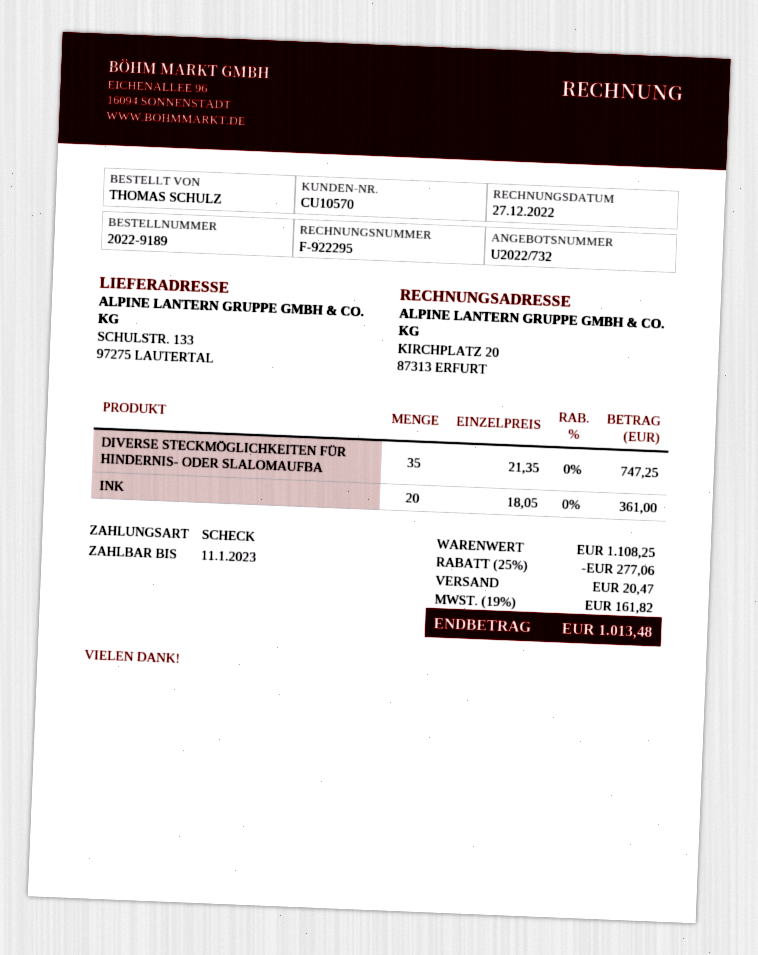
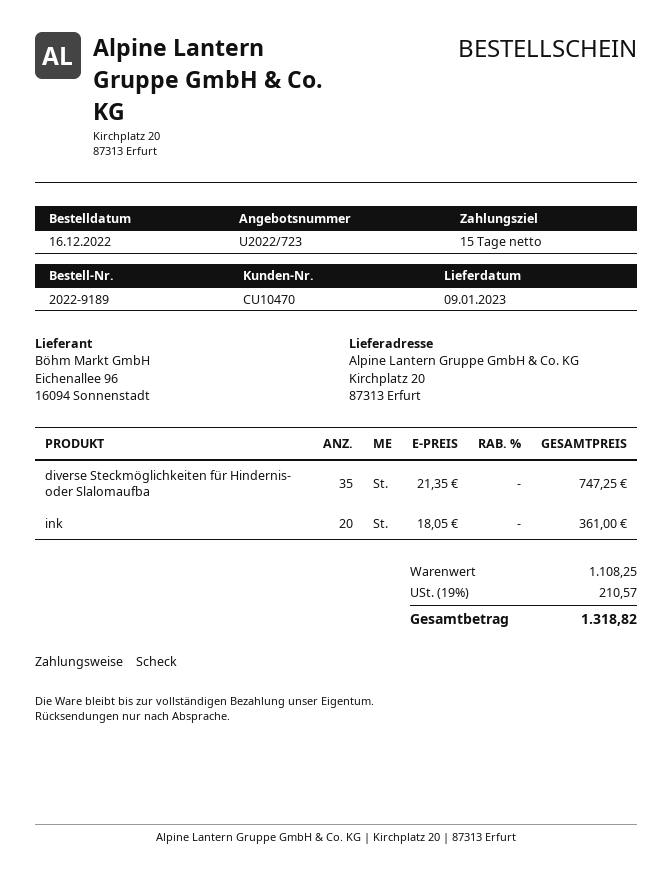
quote number: U2022/732 -> U2022/723
customer number: CU10570 -> CU10470
ship to: SCHULSTR. 133, 97275 LAUTERTAL -> Kirchplatz 20, 87313 Erfurt
discount: 25% = 277.06 -> none
shipping: 20.47 -> none
tax: 19% = 161.82 -> 19% = 210.57
total: 1013.48 -> 1318.82

